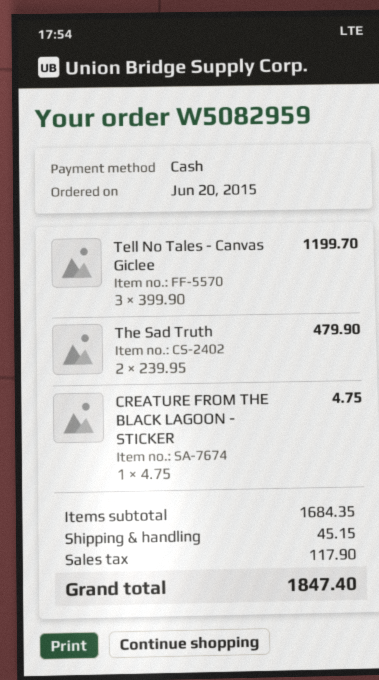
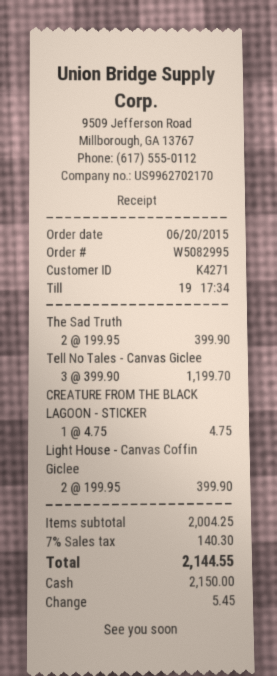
order number: W5082959 -> W5082995
The Sad Truth: 2 x 239.95 = 479.90 -> 2 x 199.95 = 399.90
Light House - Canvas Coffin Giclee: none -> 2 x 199.95 = 399.90
subtotal: 1684.35 -> 2004.25
shipping: 45.15 -> none
tax: 117.90 -> 140.30
total: 1847.40 -> 2144.55

